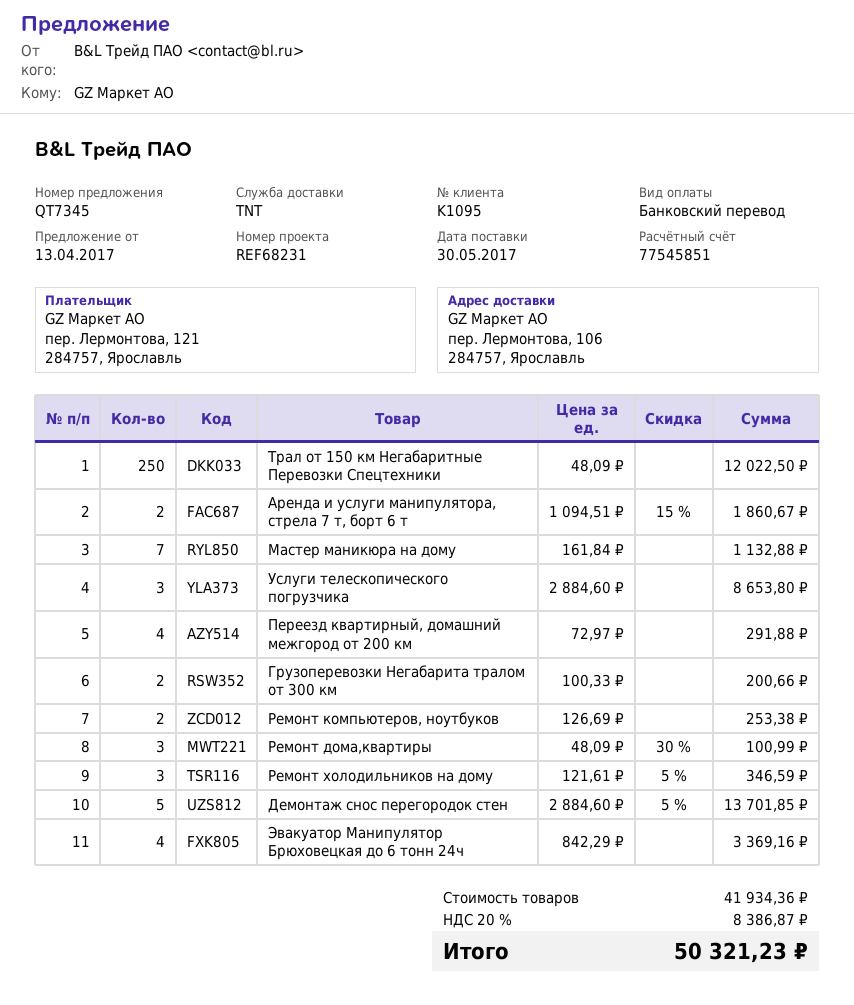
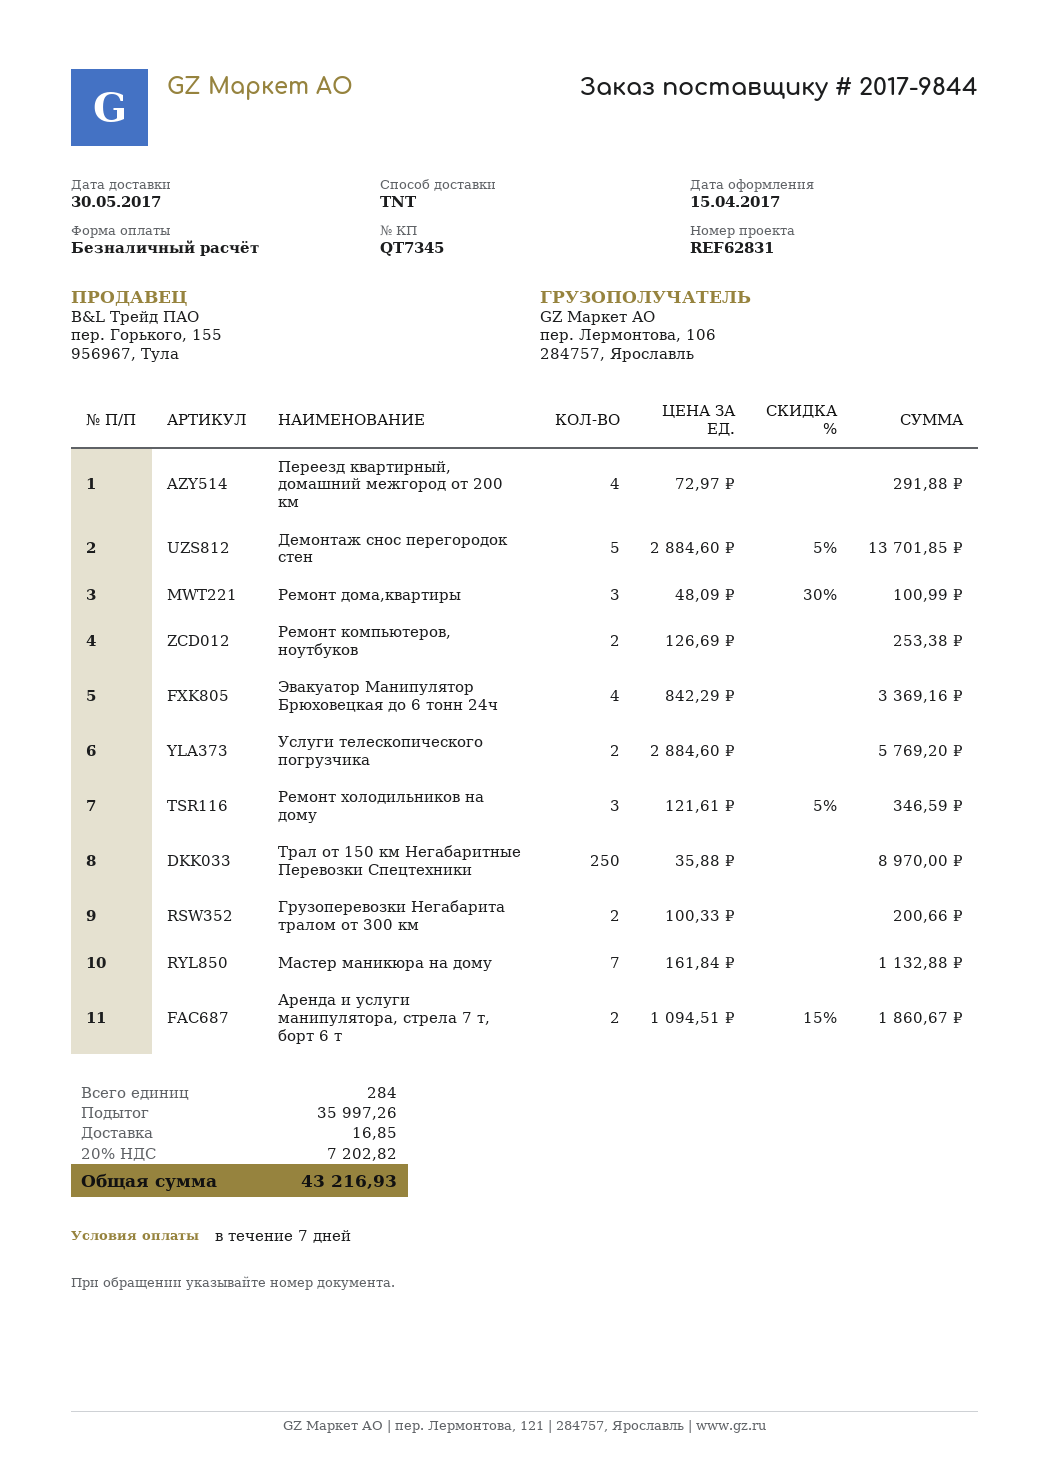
reference: REF68231 -> REF62831
Трал от 150 км Негабаритные Перевозки Спецтехники: 250 x 48.09 = 12022.50 -> 250 x 35.88 = 8970.00
Услуги телескопического погрузчика: 3 x 2884.60 = 8653.80 -> 2 x 2884.60 = 5769.20
subtotal: 41934.36 -> 35997.26
shipping: none -> 16.85
tax: 20% = 8386.87 -> 20% = 7202.82
total: 50321.23 -> 43216.93

